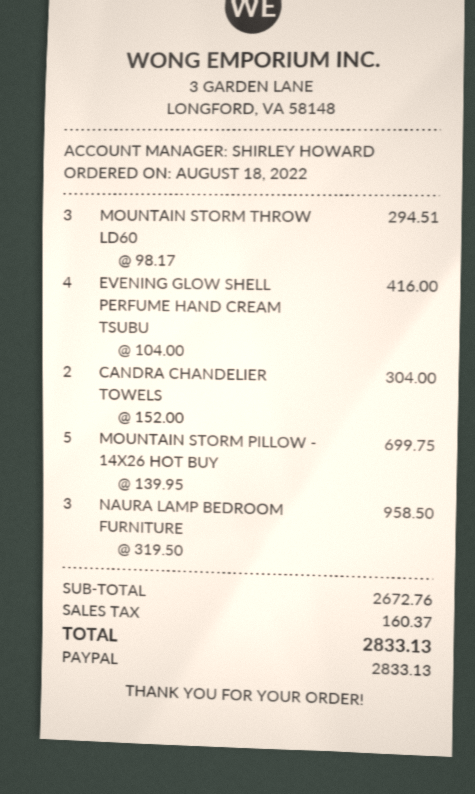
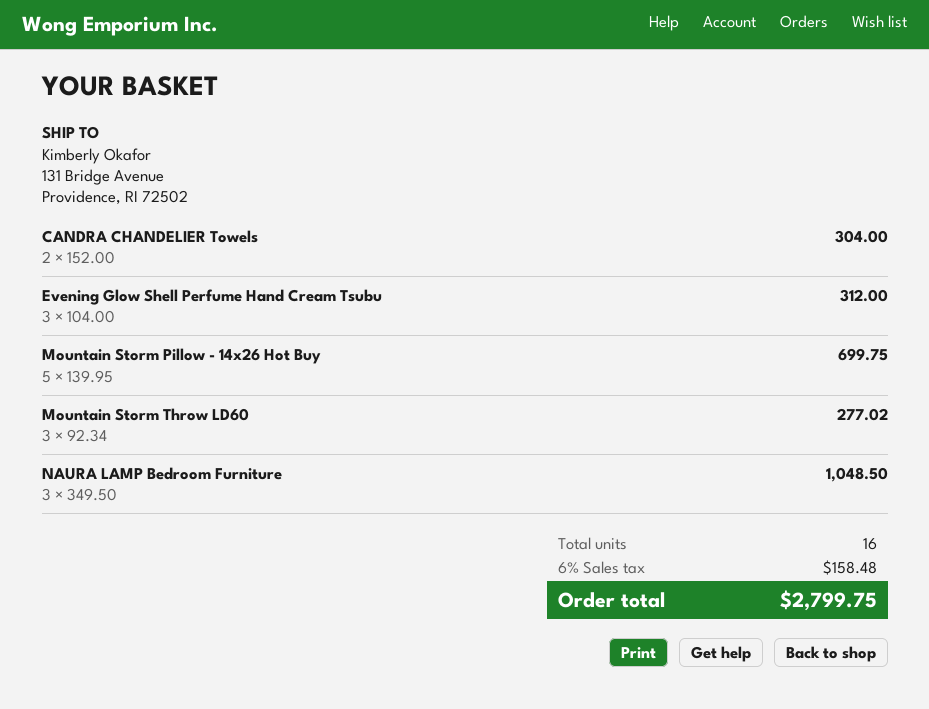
MOUNTAIN STORM THROW LD60: 3 x 98.17 = 294.51 -> 3 x 92.34 = 277.02
EVENING GLOW SHELL PERFUME HAND CREAM TSUBU: 4 x 104.00 = 416.00 -> 3 x 104.00 = 312.00
NAURA LAMP BEDROOM FURNITURE: 3 x 319.50 = 958.50 -> 3 x 349.50 = 1048.50
tax: 160.37 -> 158.48
total: 2833.13 -> 2799.75

